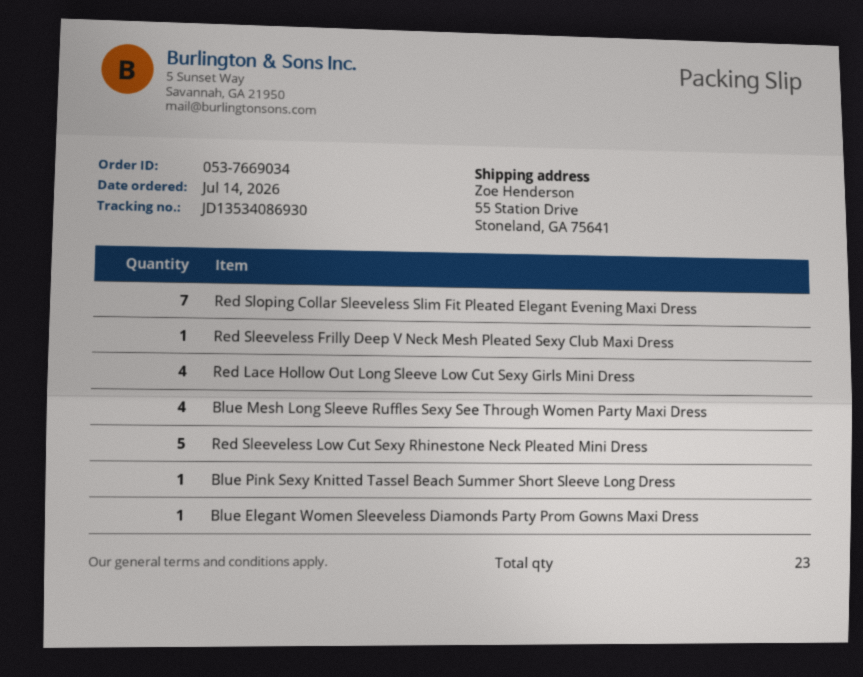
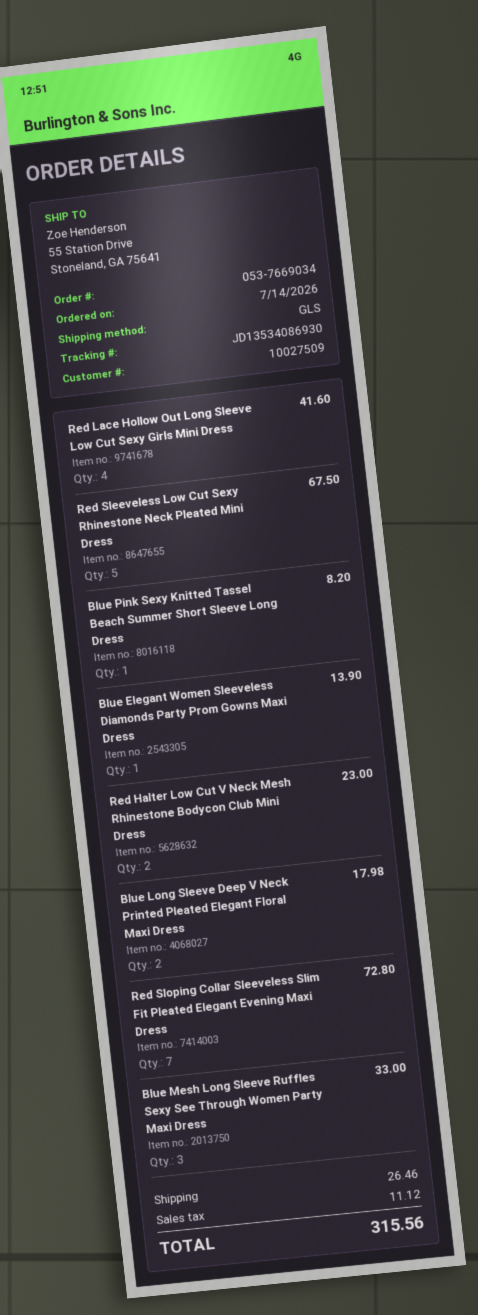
Red Sleeveless Frilly Deep V Neck Mesh Pleated Sexy Club Maxi Dress: 1 -> none
Blue Mesh Long Sleeve Ruffles Sexy See Through Women Party Maxi Dress: 4 -> 3
Red Halter Low Cut V Neck Mesh Rhinestone Bodycon Club Mini Dress: none -> 2
Blue Long Sleeve Deep V Neck Printed Pleated Elegant Floral Maxi Dress: none -> 2

